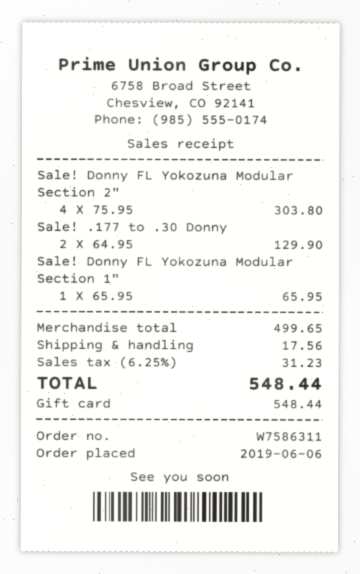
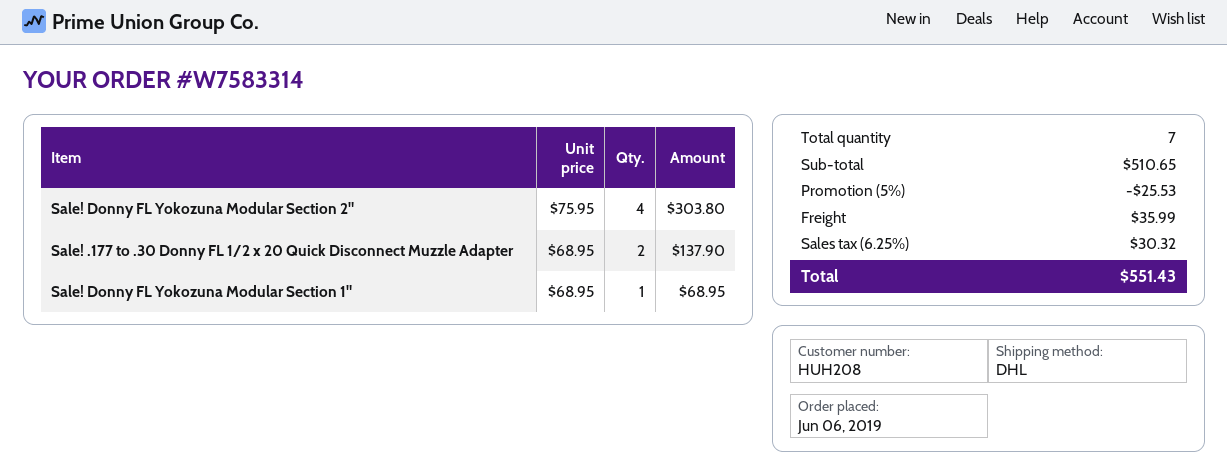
order number: W7586311 -> W7583314
Sale! .177 to .30 Donny: 2 x 64.95 = 129.90 -> 2 x 68.95 = 137.90
Sale! Donny FL Yokozuna Modular Section 1": 1 x 65.95 = 65.95 -> 1 x 68.95 = 68.95
subtotal: 499.65 -> 510.65
discount: none -> 5% = 25.53
shipping: 17.56 -> 35.99
tax: 6.25% = 31.23 -> 6.25% = 30.32
total: 548.44 -> 551.43

